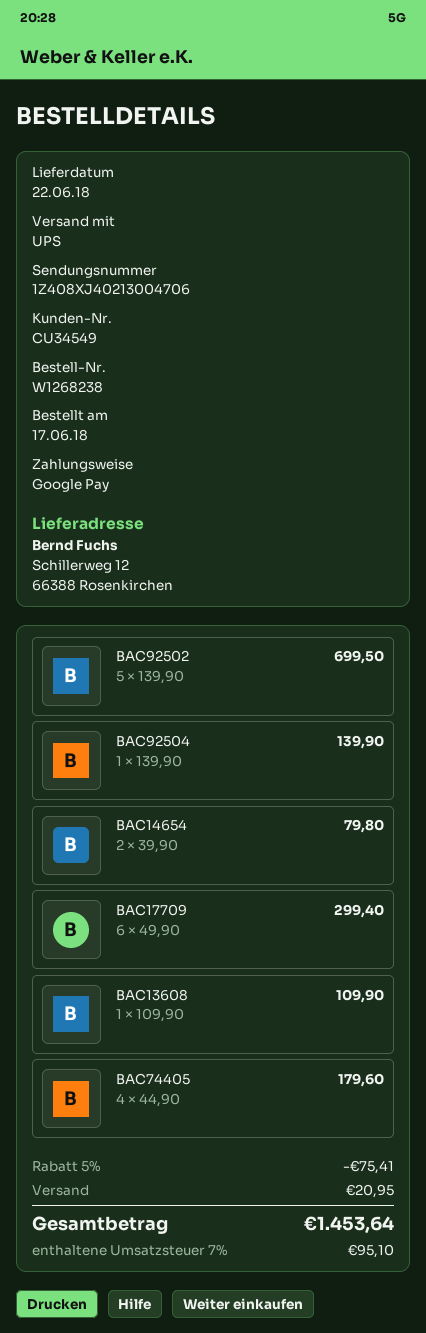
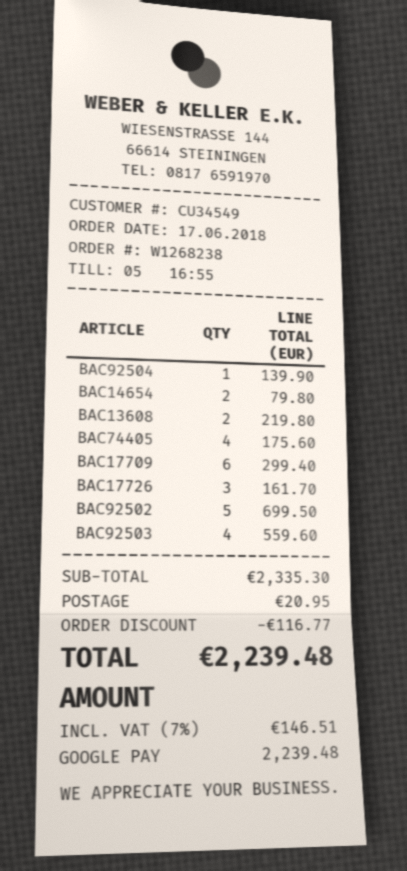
BAC13608: 1 for 109.90 -> 2 for 219.80
BAC74405: 4 for 179.60 -> 4 for 175.60
BAC17726: none -> 3 for 161.70
BAC92503: none -> 4 for 559.60
discount: 75.41 -> 116.77
tax: 7% = 95.10 -> 7% = 146.51
total: 1453.64 -> 2239.48

